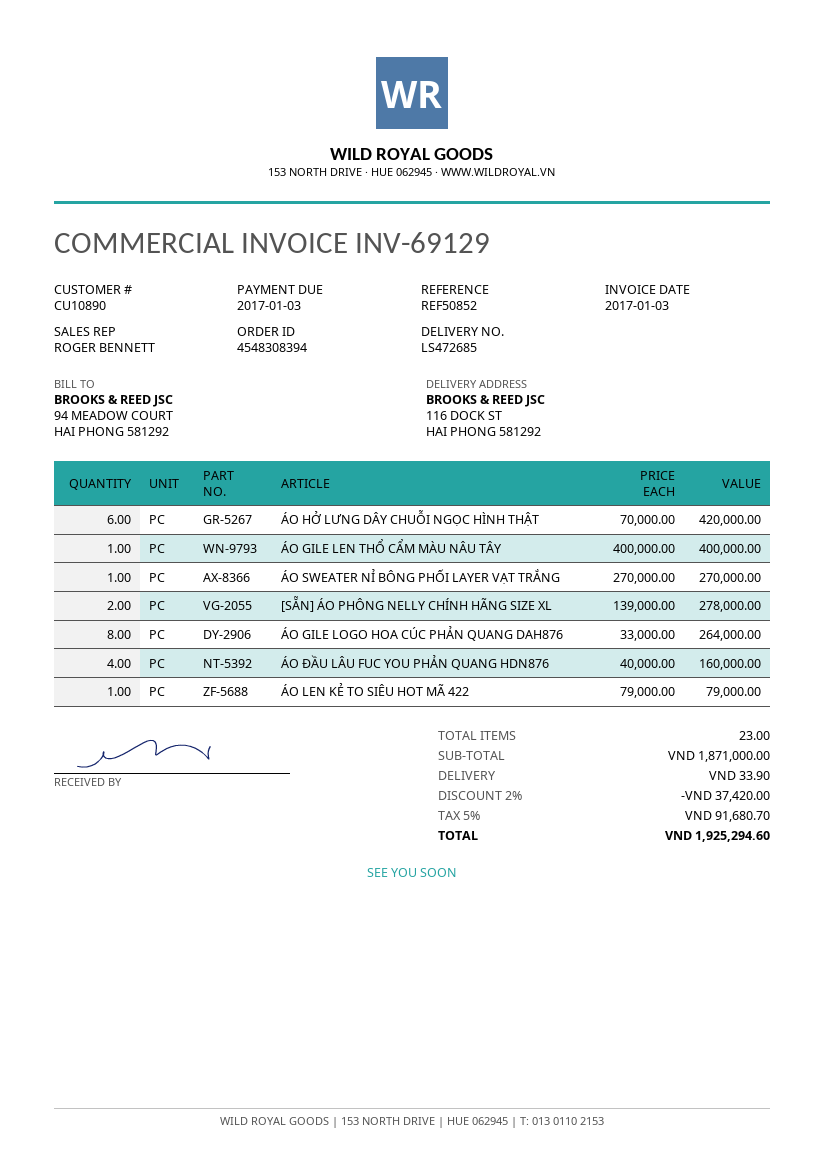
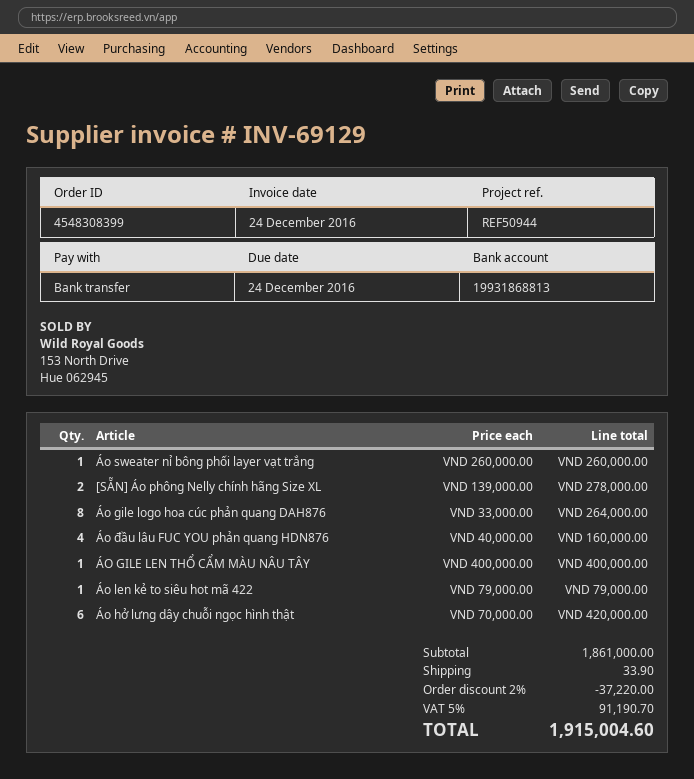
order number: 4548308394 -> 4548308399
invoice date: 2017-01-03 -> 2016-12-24
due date: 2017-01-03 -> 2016-12-24
reference: REF50852 -> REF50944
ÁO SWEATER NỈ BÔNG PHỐI LAYER VẠT TRẮNG: 1 x 270000.00 = 270000.00 -> 1 x 260000.00 = 260000.00
subtotal: 1871000.00 -> 1861000.00
discount: 2% = 37420.00 -> 2% = 37220.00
tax: 5% = 91680.70 -> 5% = 91190.70
total: 1925294.60 -> 1915004.60

